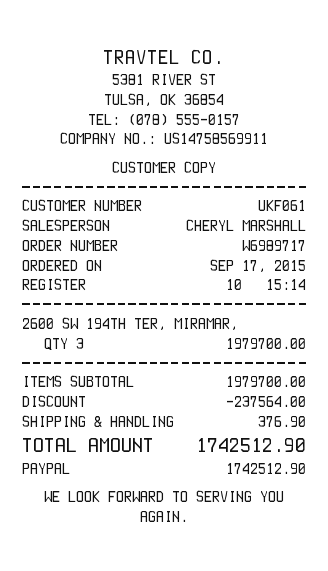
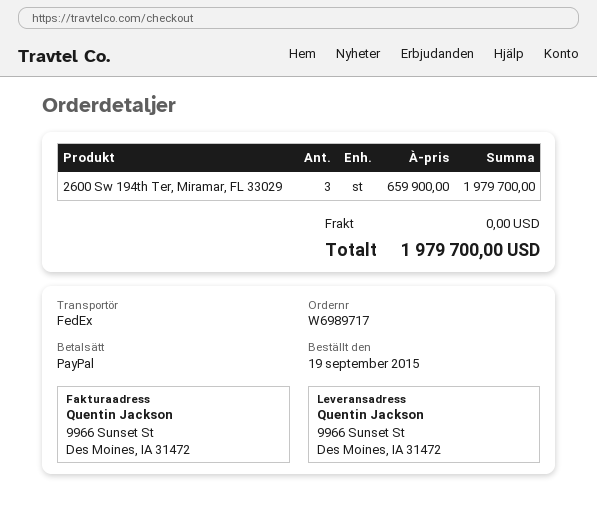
order date: 2015-09-17 -> 2015-09-19
discount: 237564.00 -> none
shipping: 376.90 -> 0.00
total: 1742512.90 -> 1979700.00

